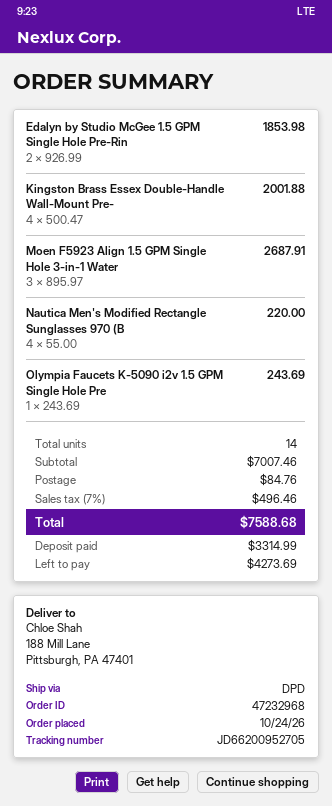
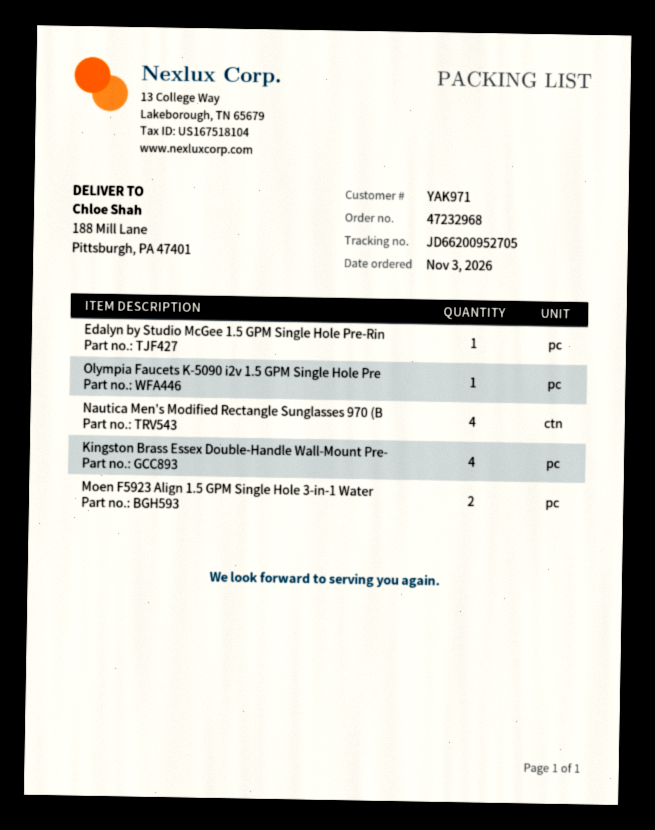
order date: 2026-10-24 -> 2026-11-03
Edalyn by Studio McGee 1.5 GPM Single Hole Pre-Rin: 2 -> 1
Moen F5923 Align 1.5 GPM Single Hole 3-in-1 Water: 3 -> 2

